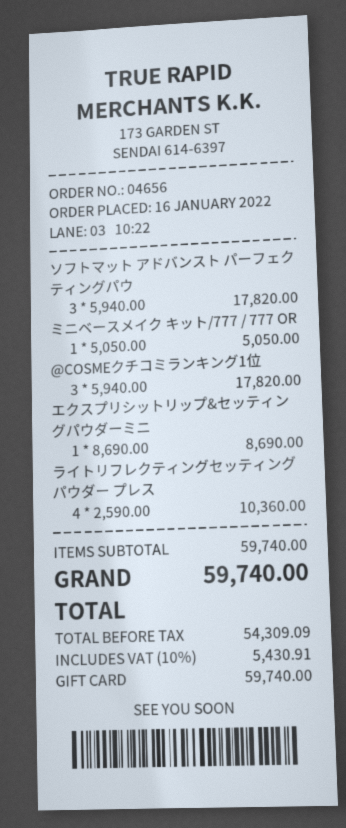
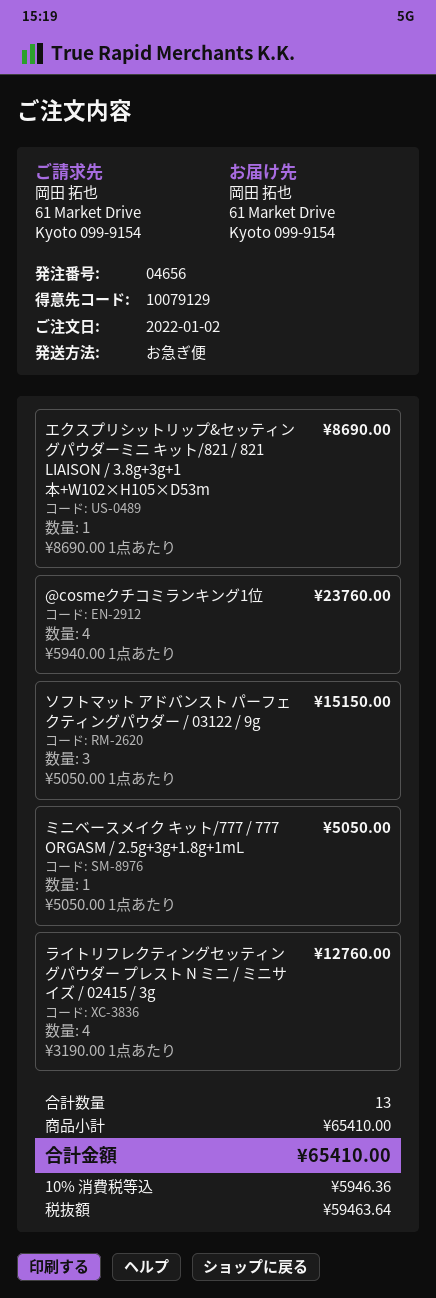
order date: 2022-01-16 -> 2022-01-02
ソフトマット アドバンスト パーフェクティングパウ: 3 x 5940.00 = 17820.00 -> 3 x 5050.00 = 15150.00
@COSMEクチコミランキング1位: 3 x 5940.00 = 17820.00 -> 4 x 5940.00 = 23760.00
ライトリフレクティングセッティングパウダー プレス: 4 x 2590.00 = 10360.00 -> 4 x 3190.00 = 12760.00
subtotal: 59740.00 -> 65410.00
net: 54309.09 -> 59463.64
tax: 10% = 5430.91 -> 10% = 5946.36
total: 59740.00 -> 65410.00

